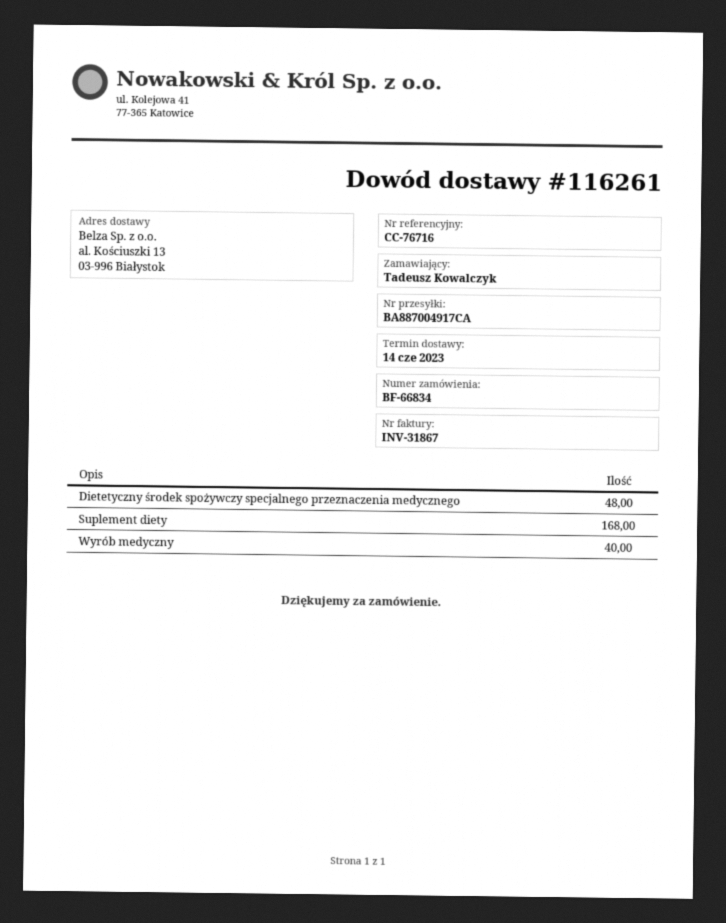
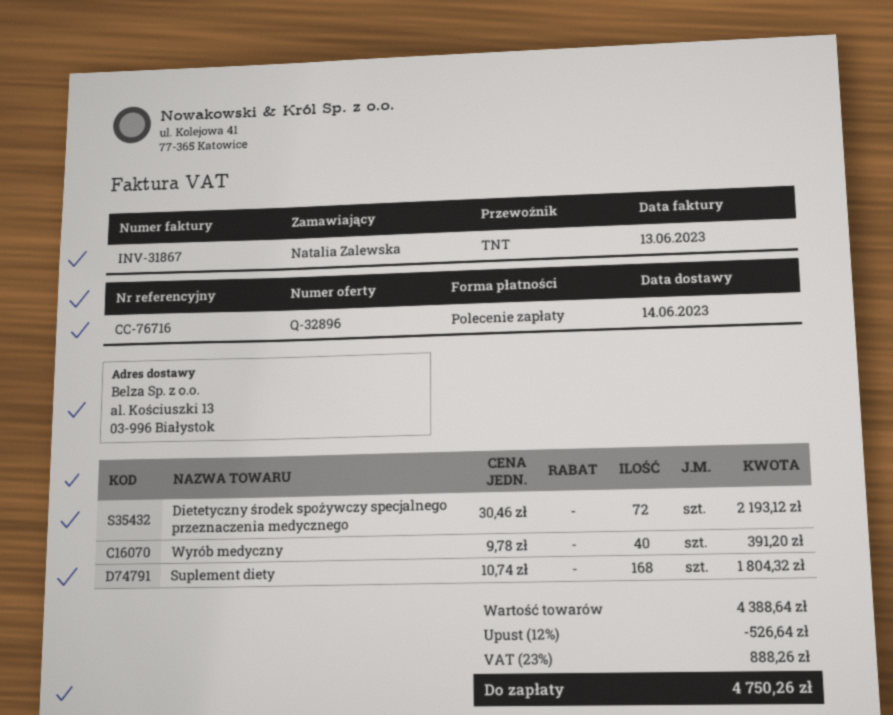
ordered by: Tadeusz Kowalczyk -> Natalia Zalewska
Dietetyczny środek spożywczy specjalnego przeznaczenia medycznego: 48 -> 72

